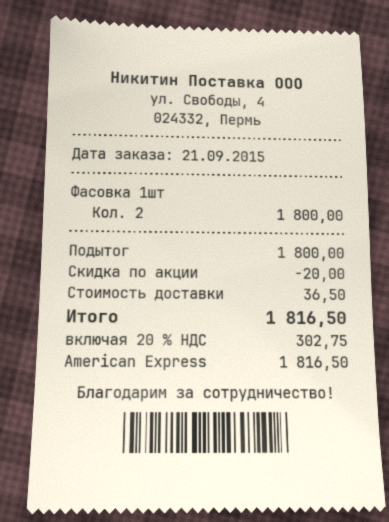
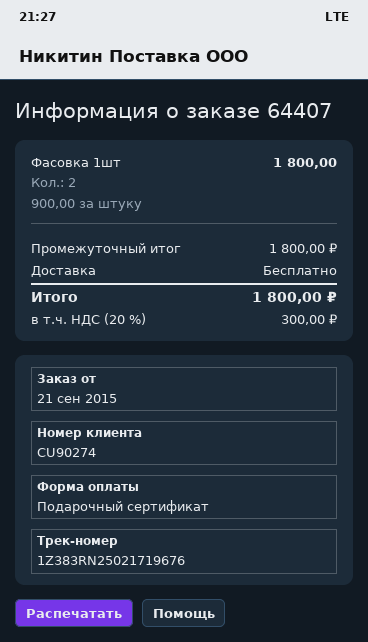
payment method: American Express -> gift card
discount: 20.00 -> none
shipping: 36.50 -> 0.00
tax: 20% = 302.75 -> 20% = 300.00
total: 1816.50 -> 1800.00

